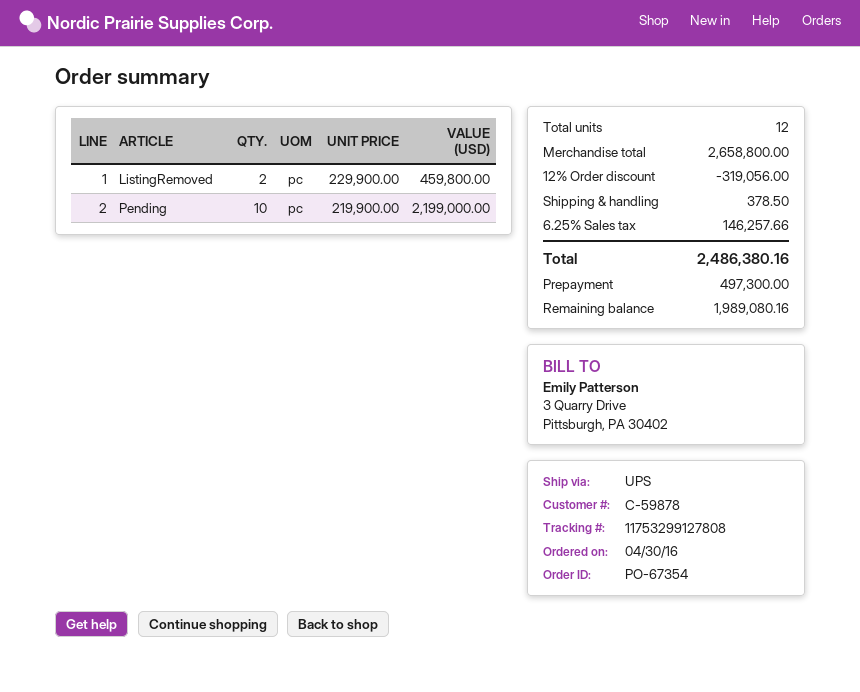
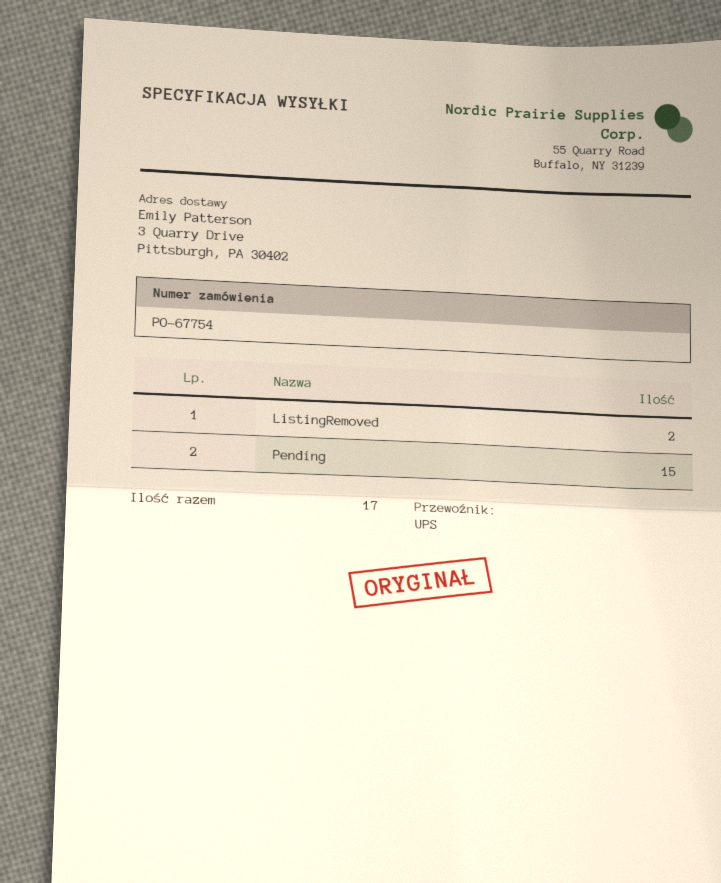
order number: PO-67354 -> PO-67754
Pending: 10 -> 15
total quantity: 12 -> 17

